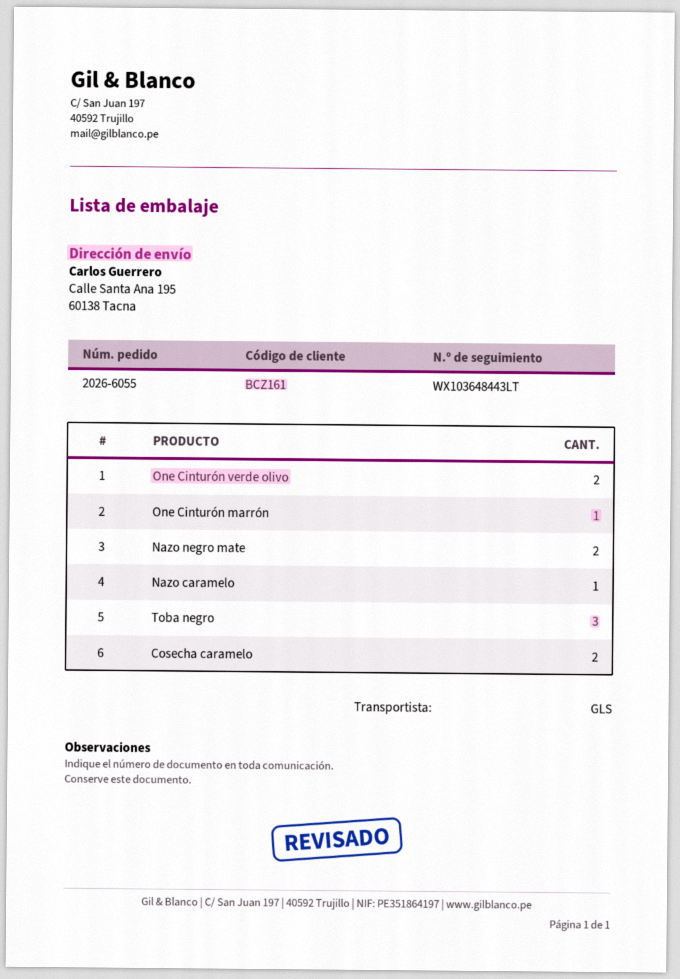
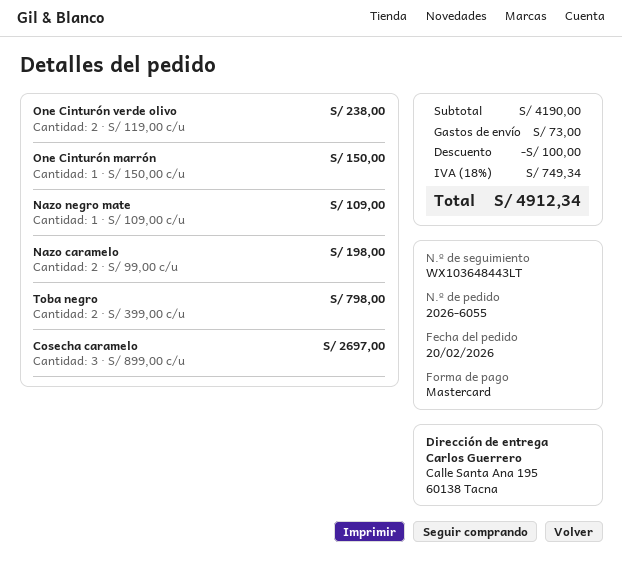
Nazo negro mate: 2 -> 1
Nazo caramelo: 1 -> 2
Toba negro: 3 -> 2
Cosecha caramelo: 2 -> 3

